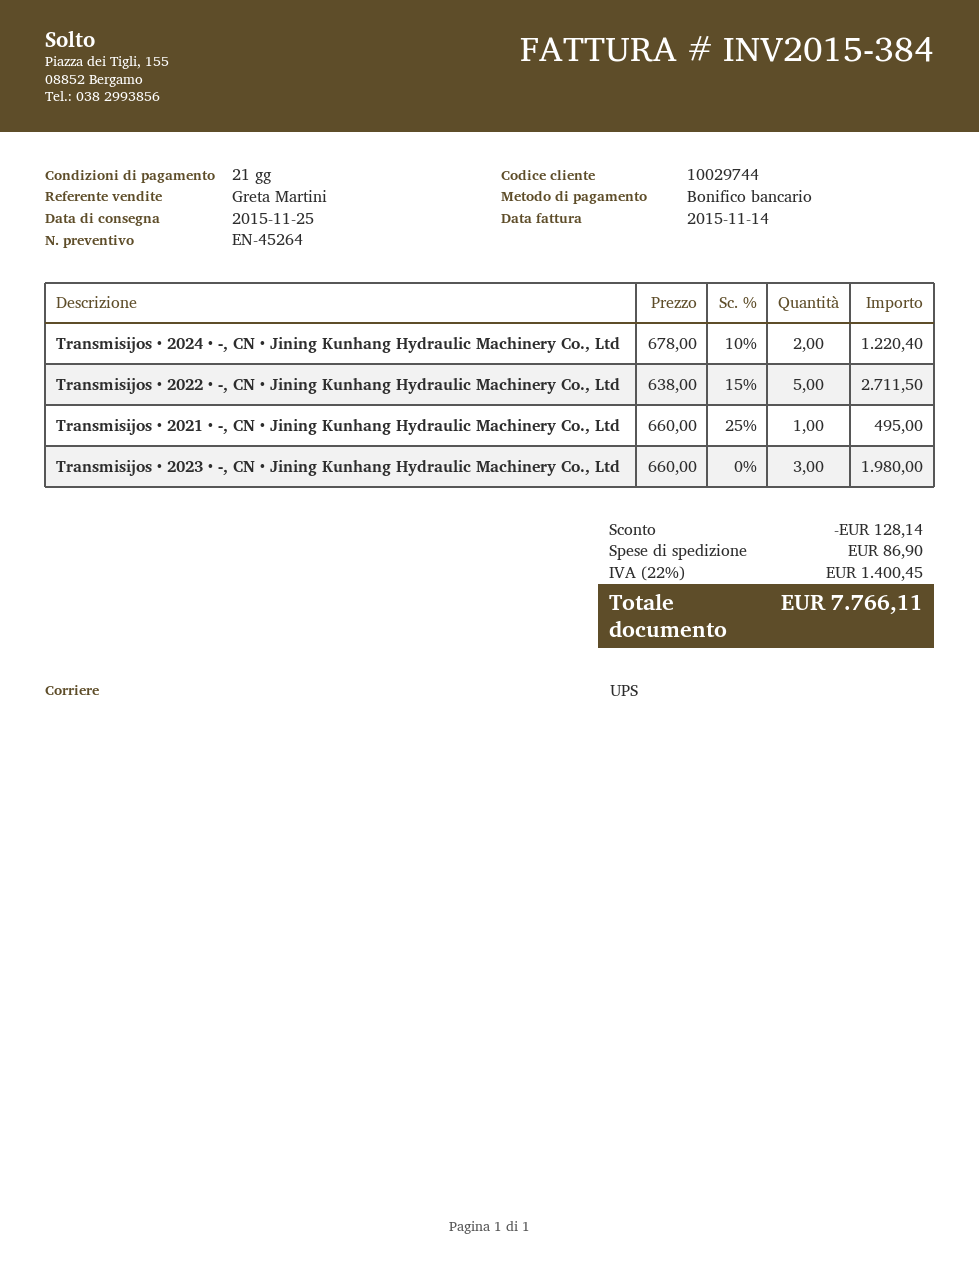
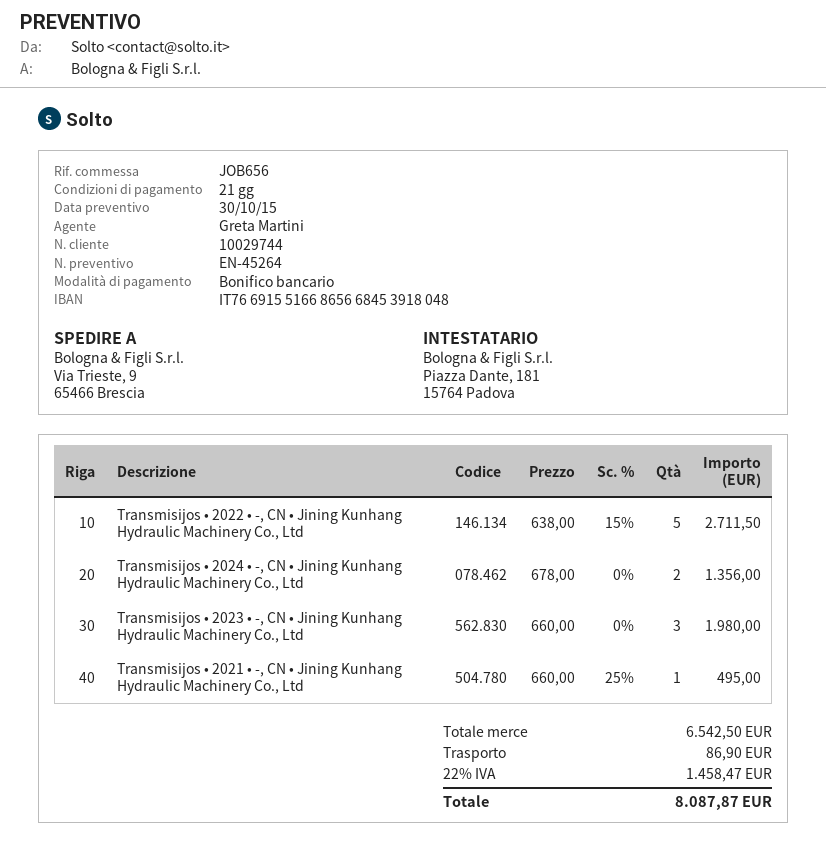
Transmisijos • 2024 • -, CN • Jining Kunhang Hydraulic Machinery Co., Ltd: 2 x 678.00 - 10% = 1220.40 -> 2 x 678.00 = 1356.00
discount: 128.14 -> none
tax: 22% = 1400.45 -> 22% = 1458.47
total: 7766.11 -> 8087.87

